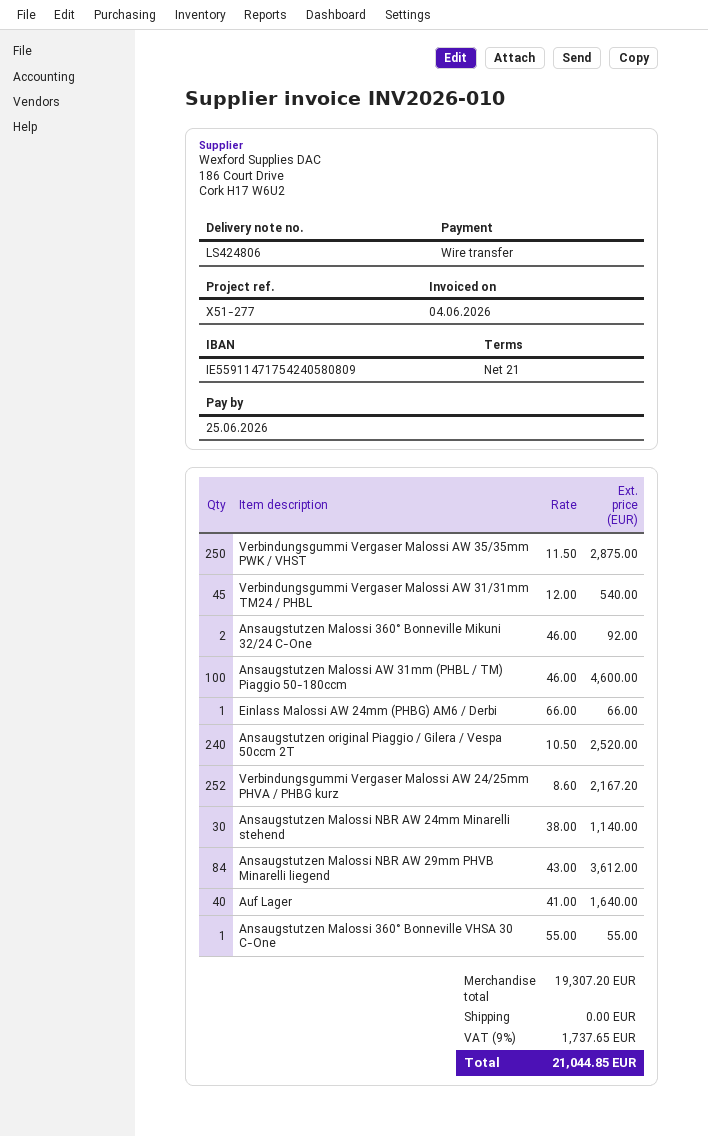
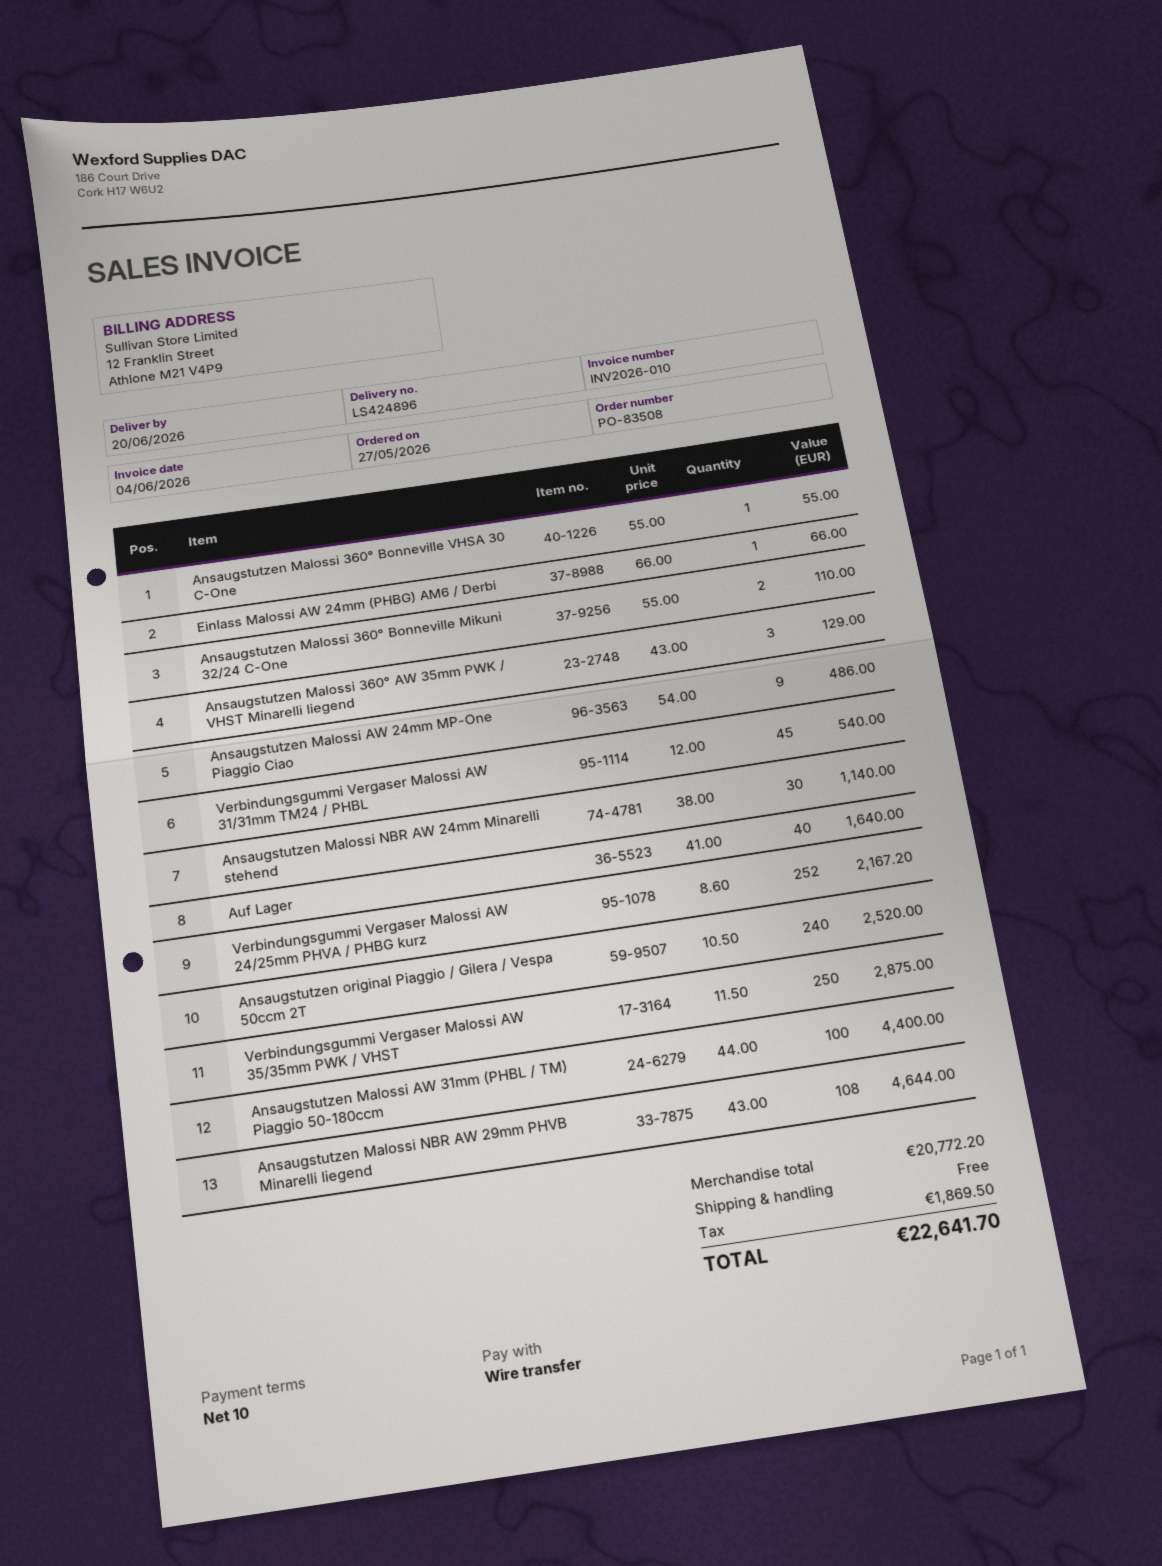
delivery note number: LS424806 -> LS424896
payment terms: 21 days -> 10 days
Ansaugstutzen Malossi 360° Bonneville Mikuni 32/24 C-One: 2 x 46.00 = 92.00 -> 2 x 55.00 = 110.00
Ansaugstutzen Malossi AW 31mm (PHBL / TM) Piaggio 50-180ccm: 100 x 46.00 = 4600.00 -> 100 x 44.00 = 4400.00
Ansaugstutzen Malossi NBR AW 29mm PHVB Minarelli liegend: 84 x 43.00 = 3612.00 -> 108 x 43.00 = 4644.00
Ansaugstutzen Malossi 360° AW 35mm PWK / VHST Minarelli liegend: none -> 3 x 43.00 = 129.00
Ansaugstutzen Malossi AW 24mm MP-One Piaggio Ciao: none -> 9 x 54.00 = 486.00
subtotal: 19307.20 -> 20772.20
tax: 1737.65 -> 1869.50
total: 21044.85 -> 22641.70

